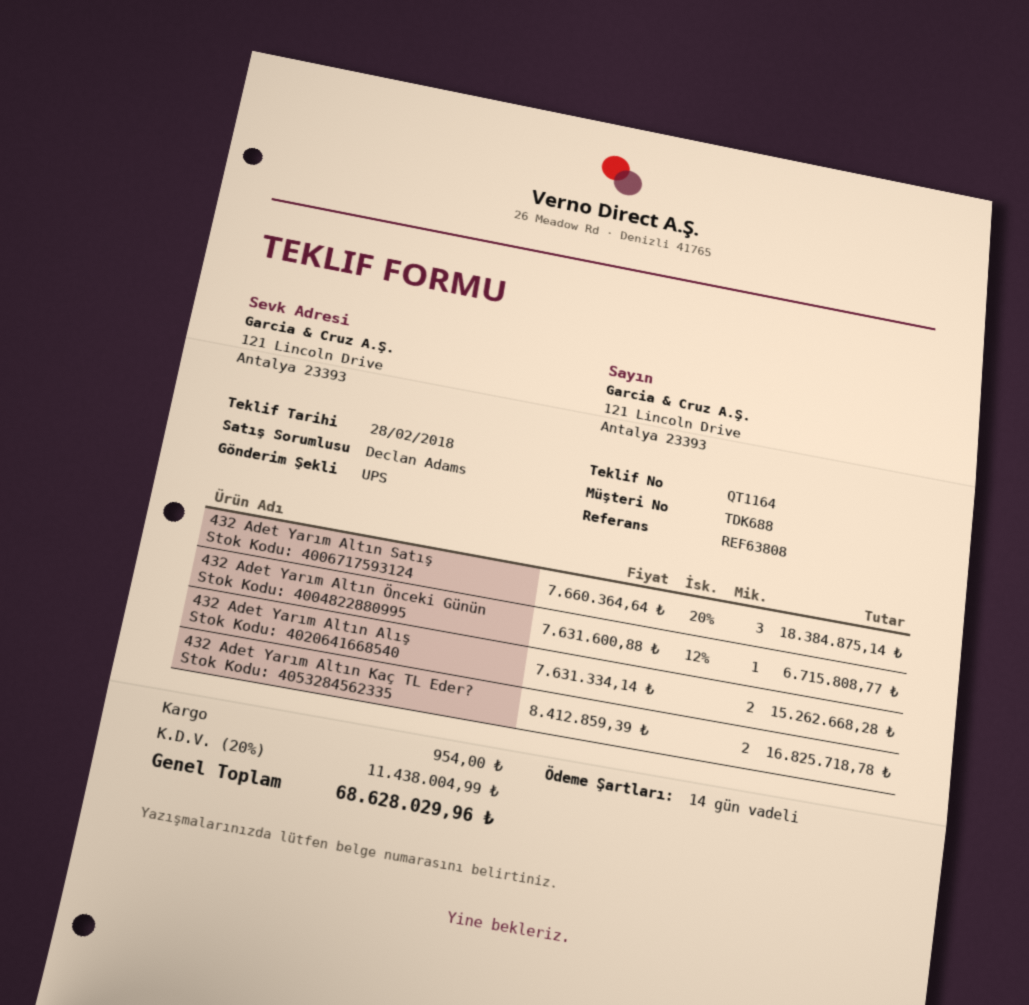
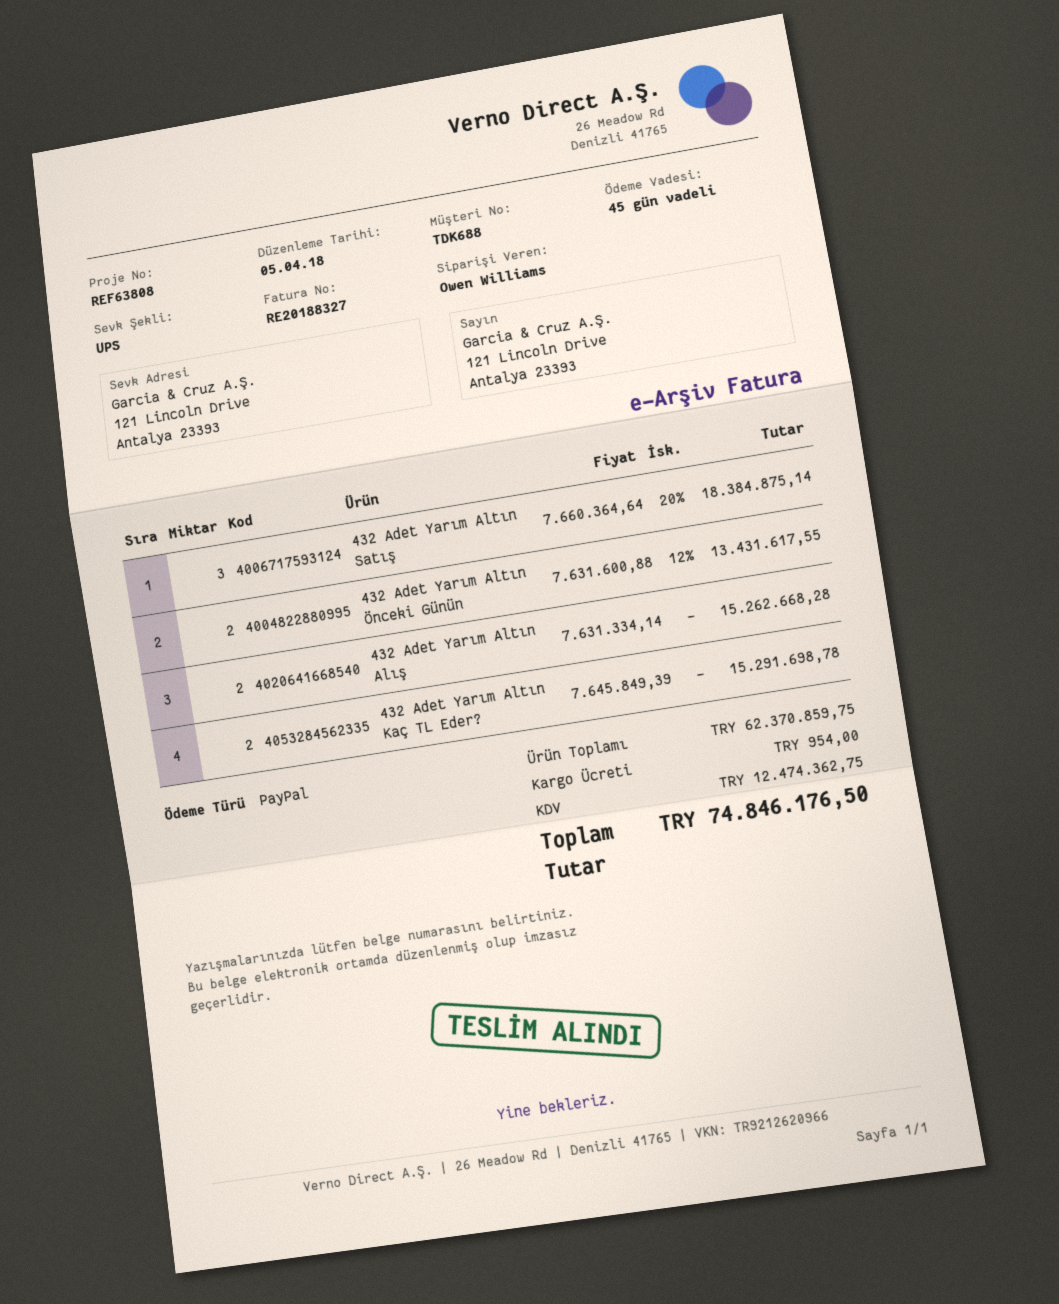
payment terms: 14 days -> 45 days
432 Adet Yarım Altın Önceki Günün: 1 x 7631600.88 - 12% = 6715808.77 -> 2 x 7631600.88 - 12% = 13431617.55
432 Adet Yarım Altın Kaç TL Eder?: 2 x 8412859.39 = 16825718.78 -> 2 x 7645849.39 = 15291698.78
tax: 11438004.99 -> 12474362.75
total: 68628029.96 -> 74846176.50

